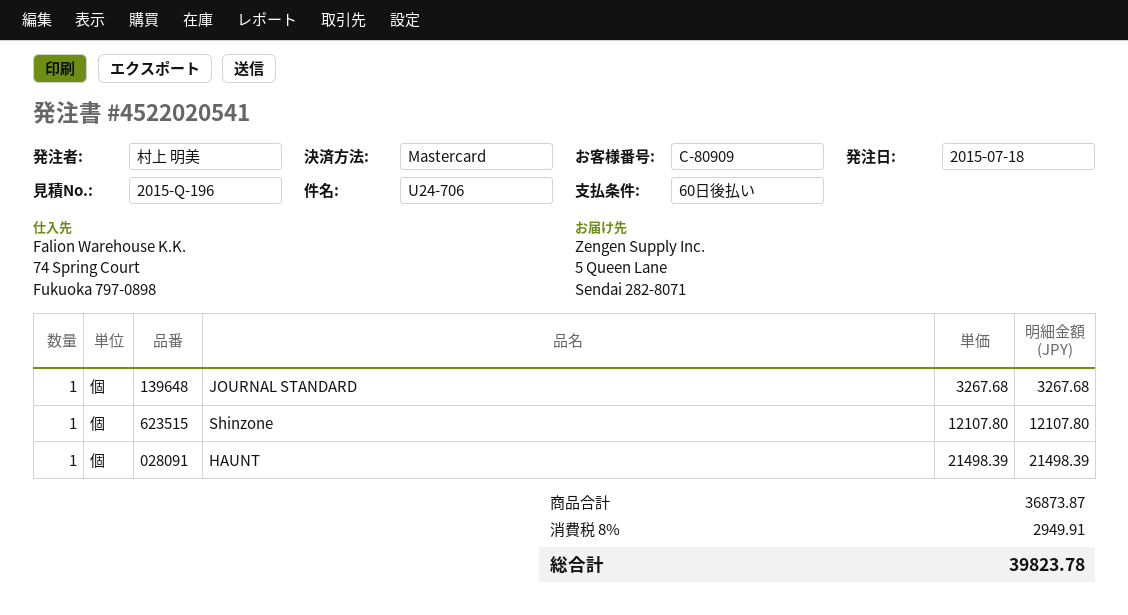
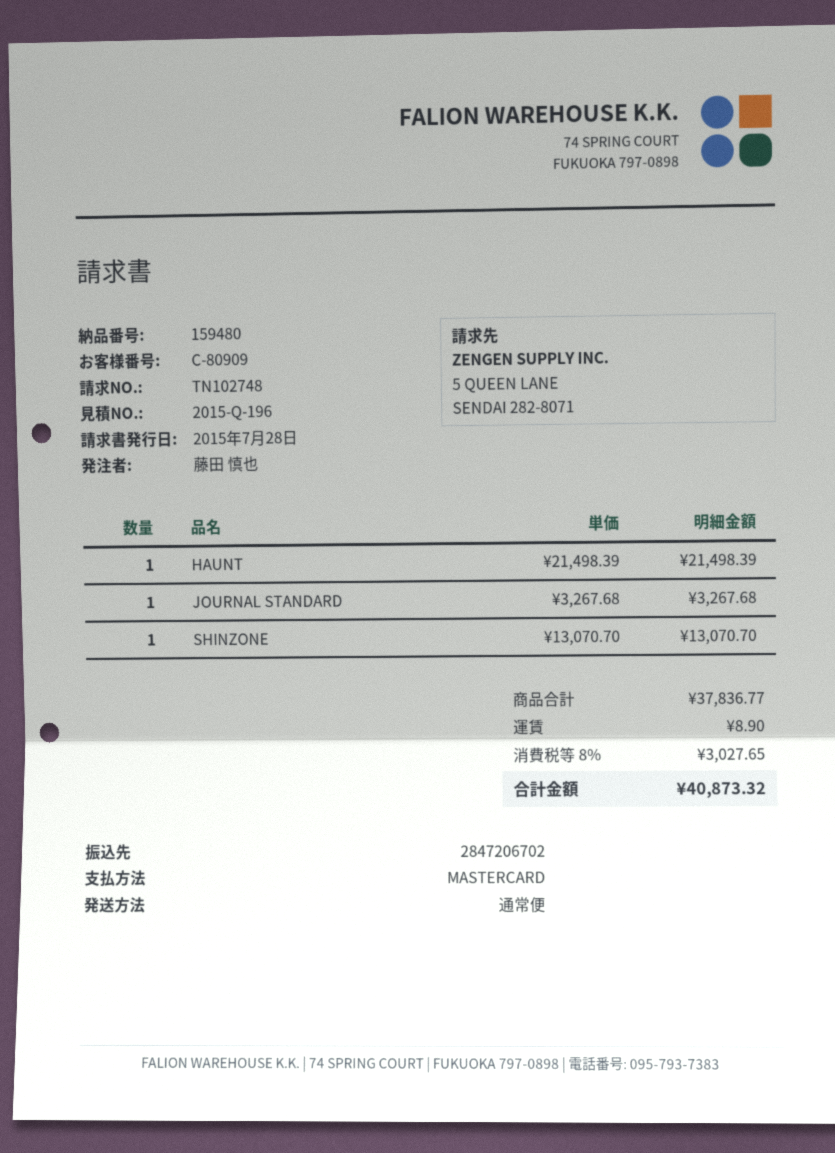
ordered by: 村上 明美 -> 藤田 慎也
Shinzone: 1 x 12107.80 = 12107.80 -> 1 x 13070.70 = 13070.70
subtotal: 36873.87 -> 37836.77
shipping: none -> 8.90
tax: 8% = 2949.91 -> 8% = 3027.65
total: 39823.78 -> 40873.32

